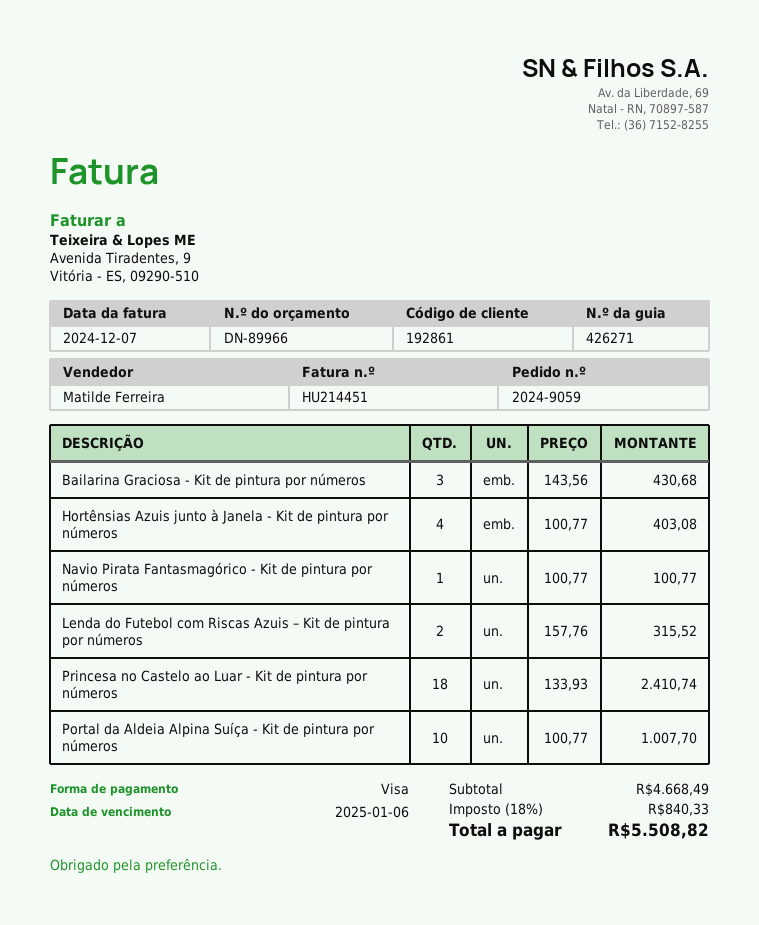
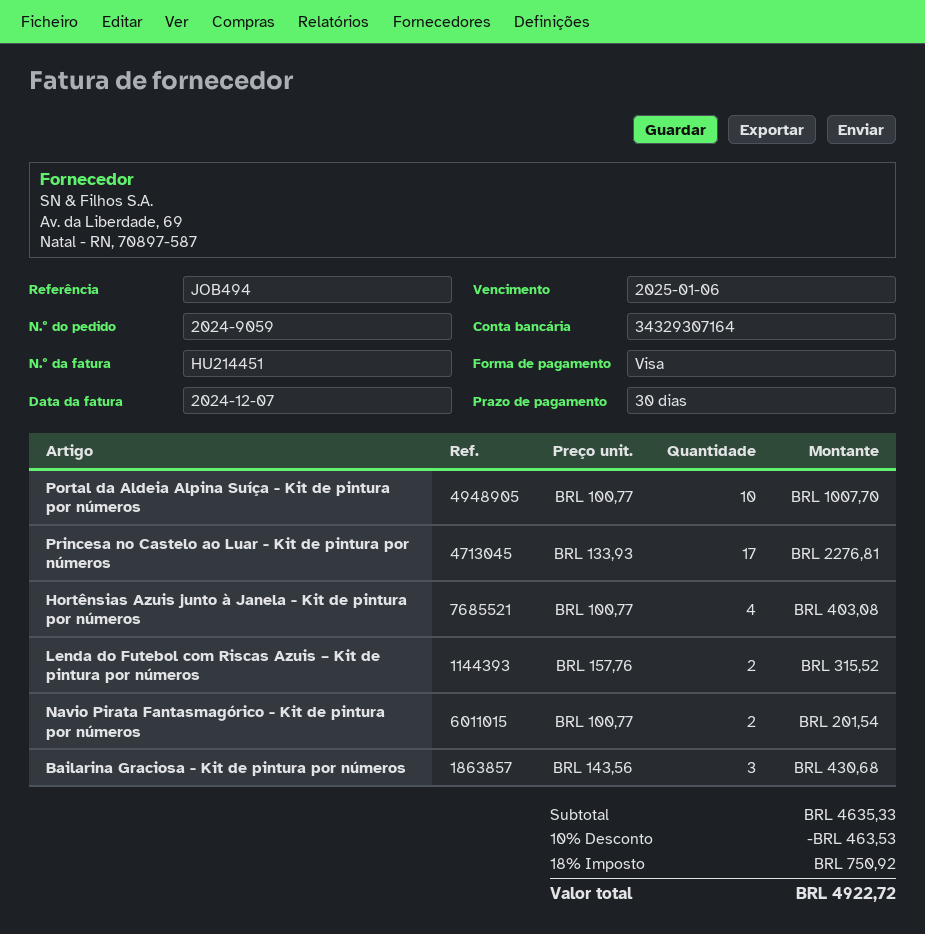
Navio Pirata Fantasmagórico - Kit de pintura por números: 1 x 100.77 = 100.77 -> 2 x 100.77 = 201.54
Princesa no Castelo ao Luar - Kit de pintura por números: 18 x 133.93 = 2410.74 -> 17 x 133.93 = 2276.81
subtotal: 4668.49 -> 4635.33
discount: none -> 10% = 463.53
tax: 18% = 840.33 -> 18% = 750.92
total: 5508.82 -> 4922.72

